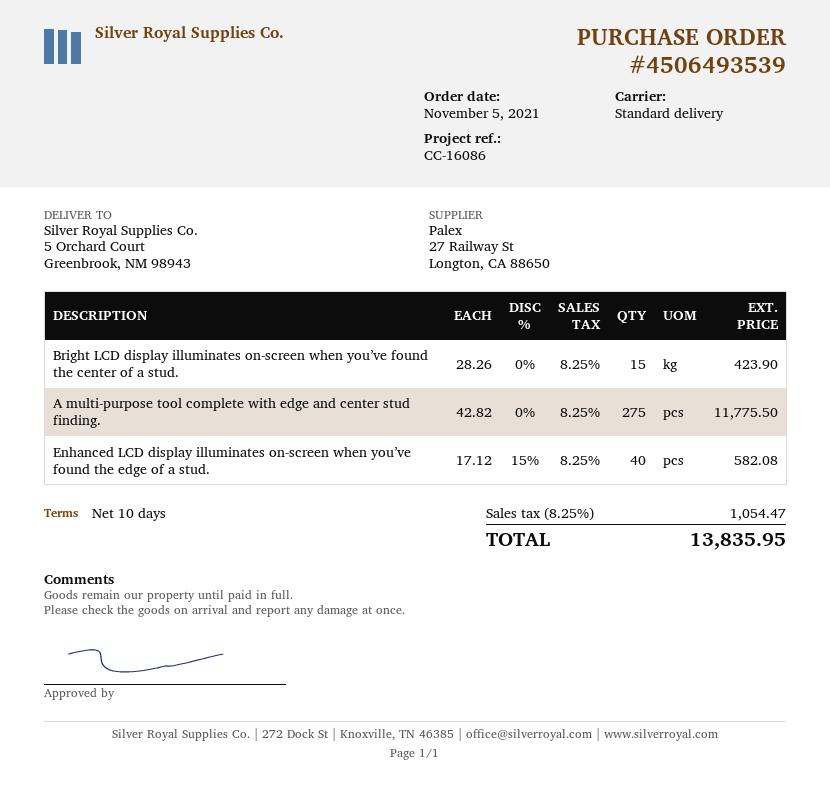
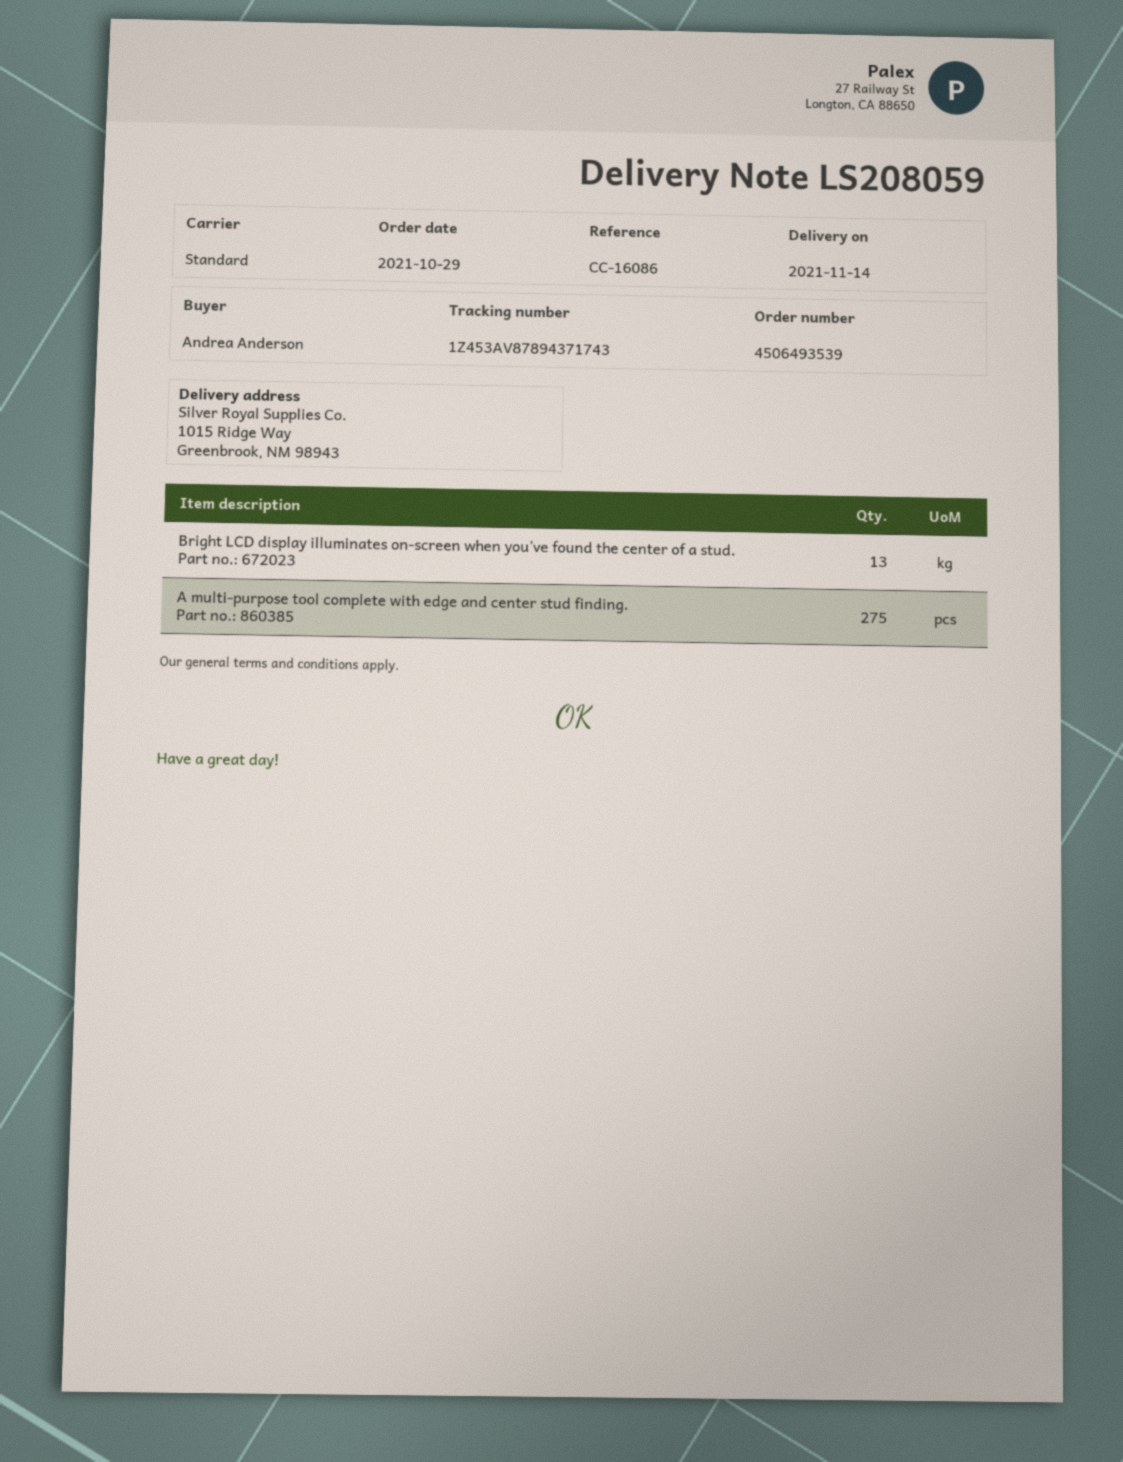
order date: 2021-11-05 -> 2021-10-29
ship to: 5 Orchard Court, Greenbrook, NM 98943 -> 1015 Ridge Way, Greenbrook, NM 98943
Bright LCD display illuminates on-screen when you’ve found the center of a stud.: 15 -> 13
Enhanced LCD display illuminates on-screen when you’ve found the edge of a stud.: 40 -> none

